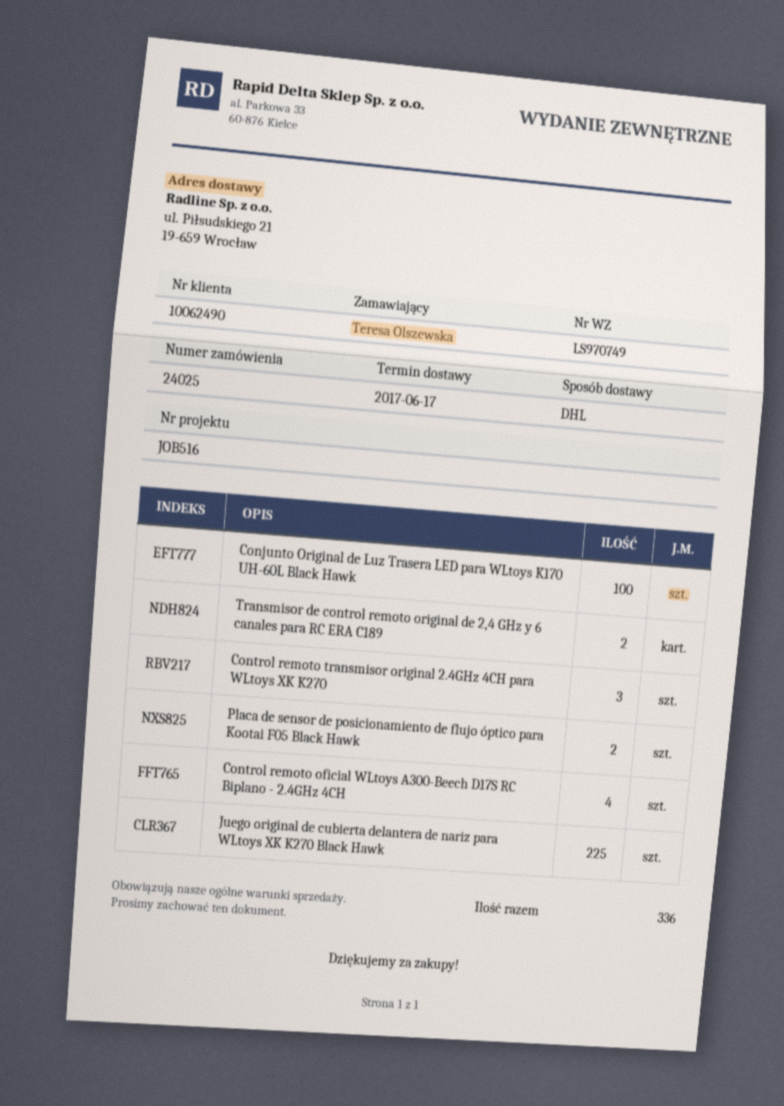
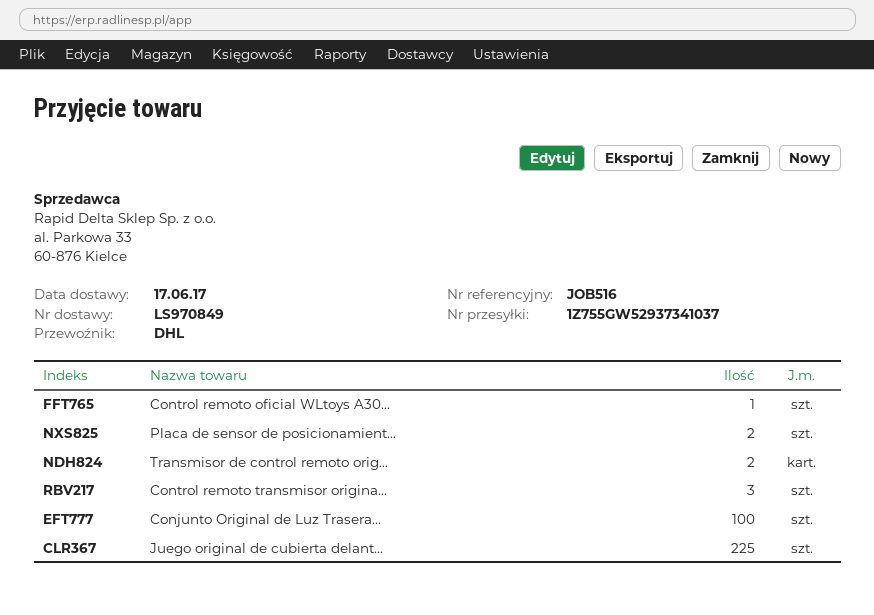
delivery note number: LS970749 -> LS970849
Control remoto oficial WLtoys A300-Beech D17S RC Biplano - 2.4GHz 4CH: 4 -> 1

